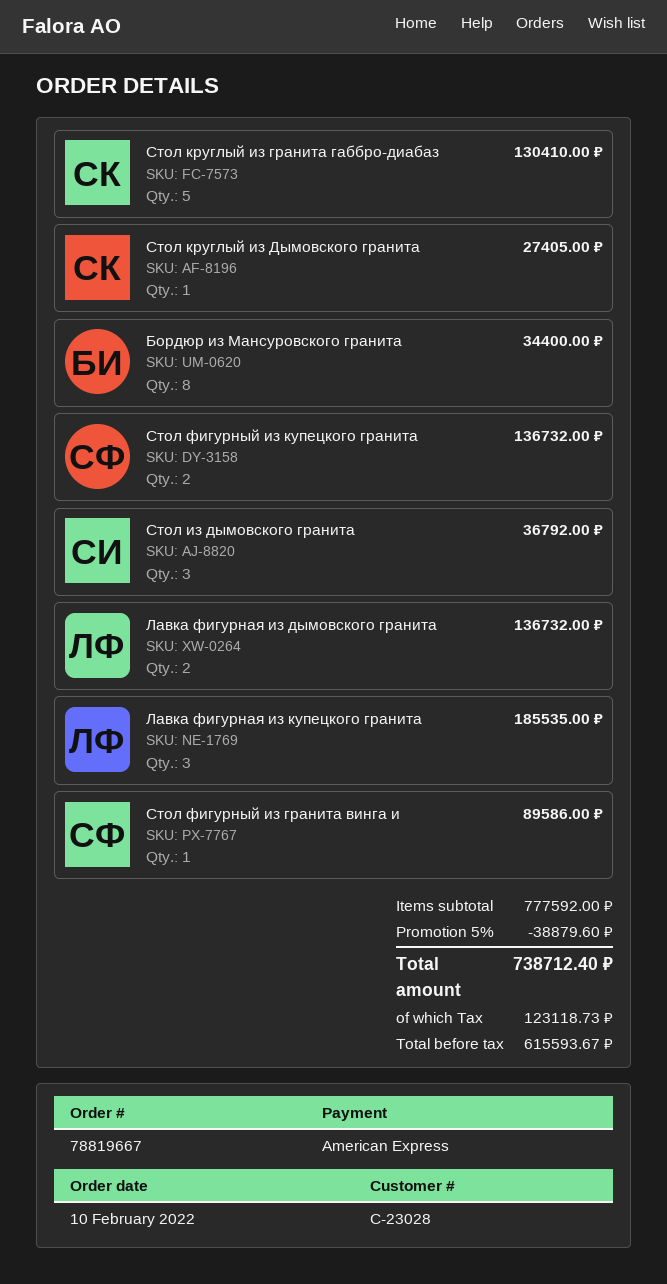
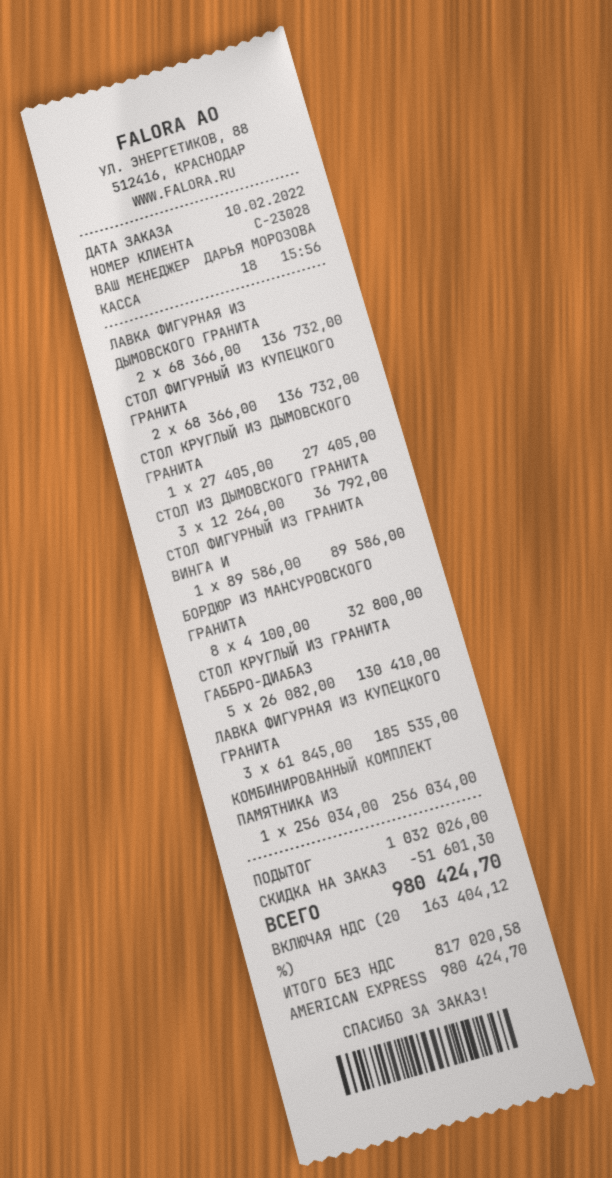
Бордюр из Мансуровского гранита: 8 for 34400.00 -> 8 for 32800.00
КОМБИНИРОВАННЫЙ КОМПЛЕКТ ПАМЯТНИКА ИЗ: none -> 1 for 256034.00
subtotal: 777592.00 -> 1032026.00
discount: 38879.60 -> 51601.30
net: 615593.67 -> 817020.58
tax: 123118.73 -> 163404.12
total: 738712.40 -> 980424.70

